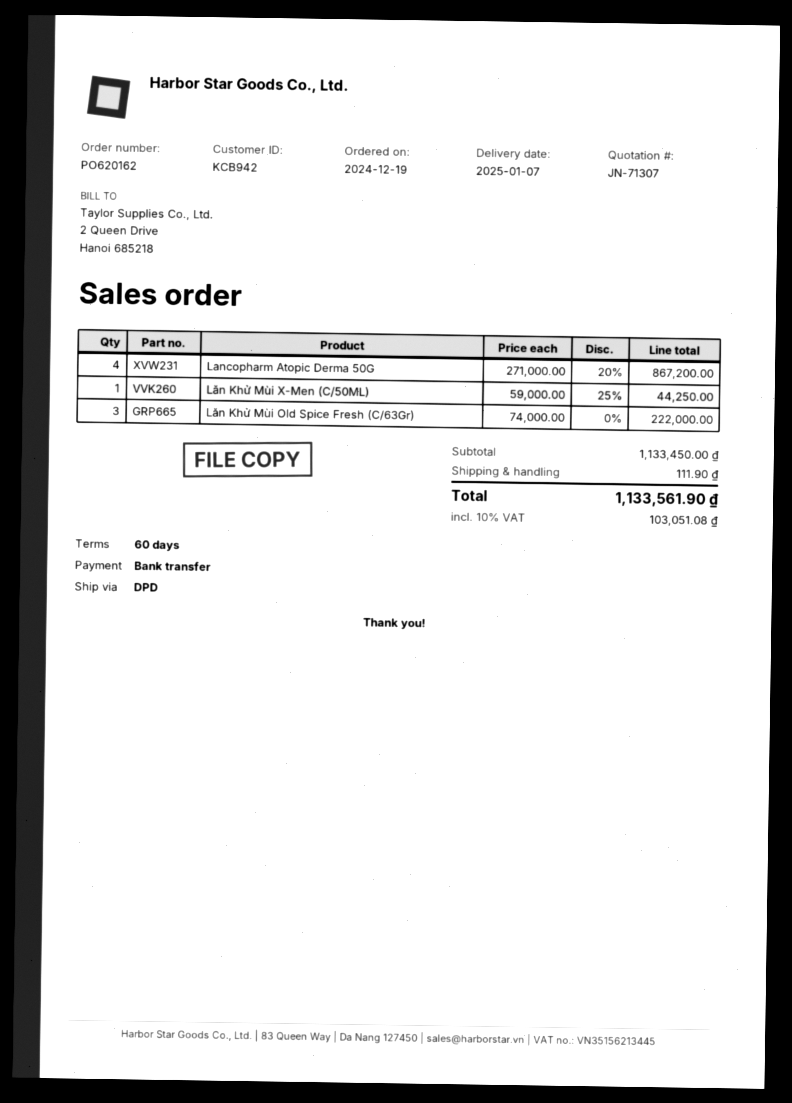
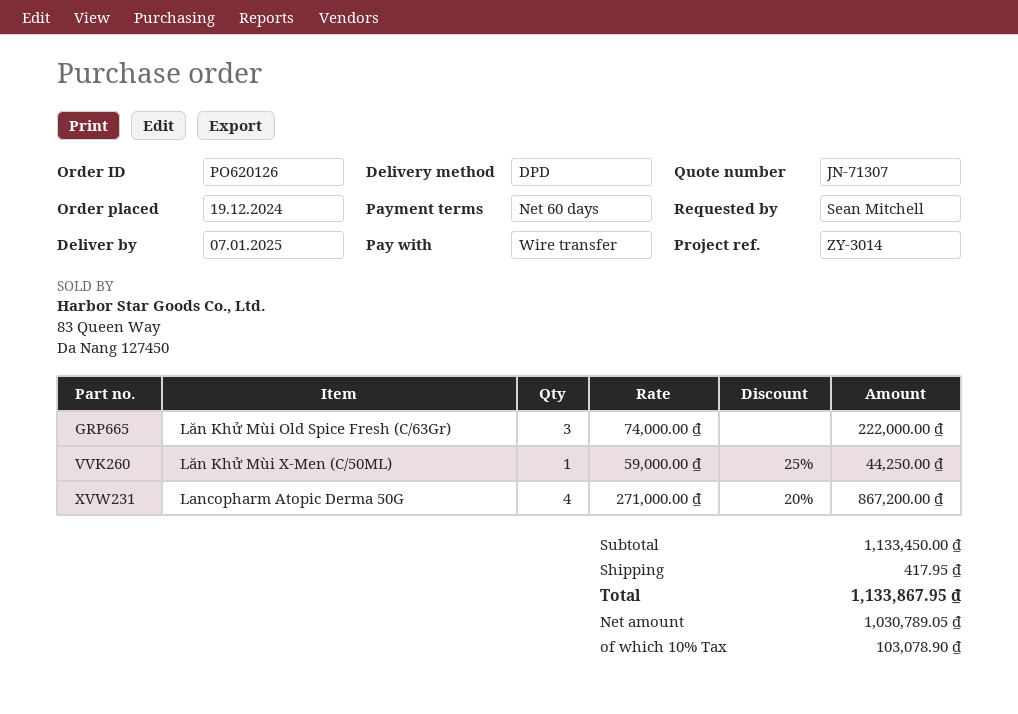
order number: PO620162 -> PO620126
shipping: 111.90 -> 417.95
tax: 10% = 103051.08 -> 10% = 103078.90
total: 1133561.90 -> 1133867.95

